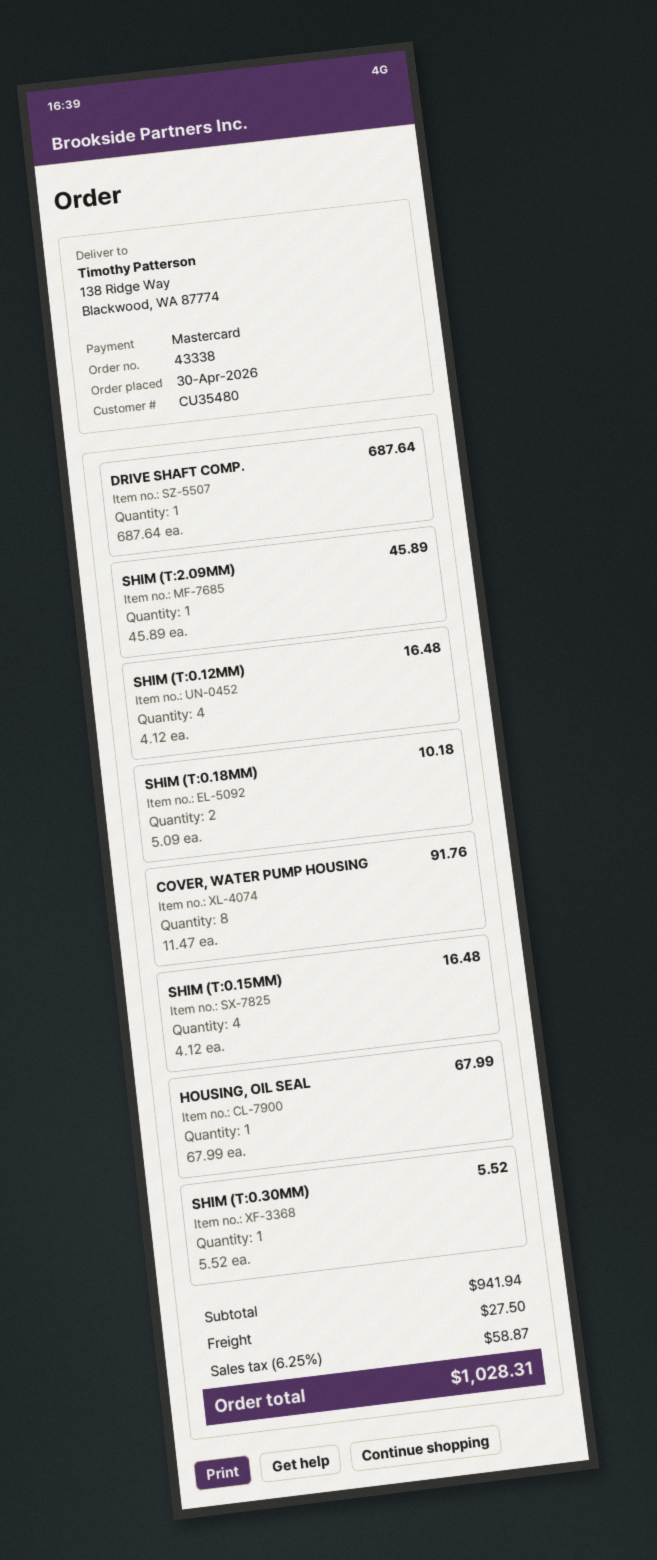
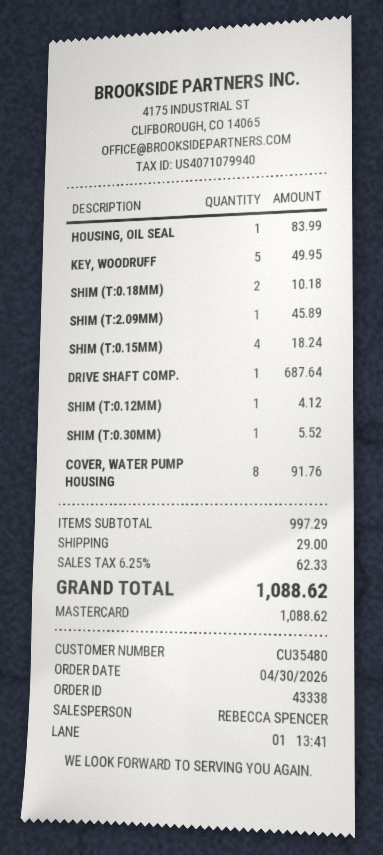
SHIM (T:0.12MM): 4 for 16.48 -> 1 for 4.12
SHIM (T:0.15MM): 4 for 16.48 -> 4 for 18.24
HOUSING, OIL SEAL: 1 for 67.99 -> 1 for 83.99
KEY, WOODRUFF: none -> 5 for 49.95
subtotal: 941.94 -> 997.29
shipping: 27.50 -> 29.00
tax: 6.25% = 58.87 -> 6.25% = 62.33
total: 1028.31 -> 1088.62

